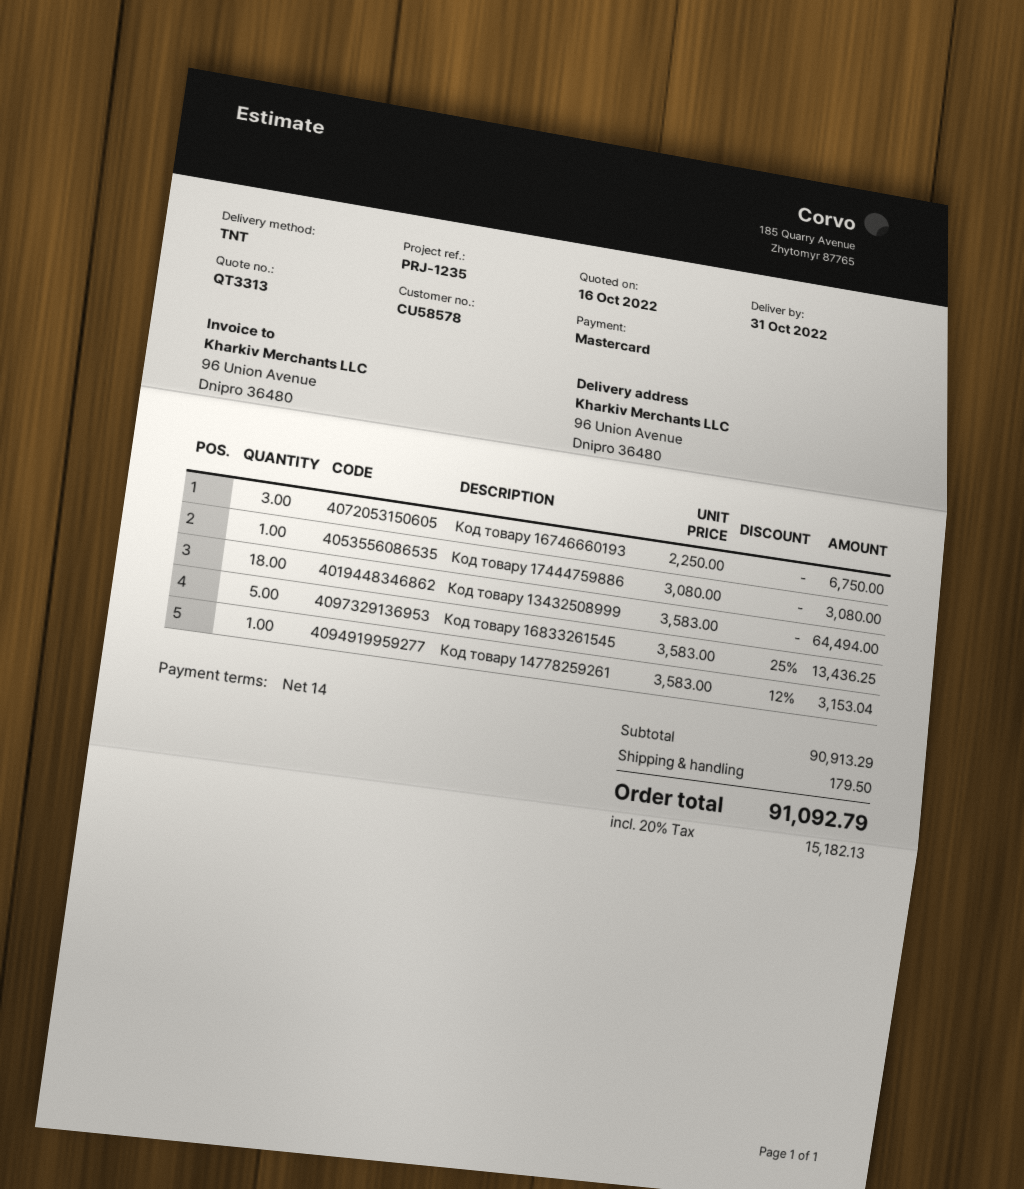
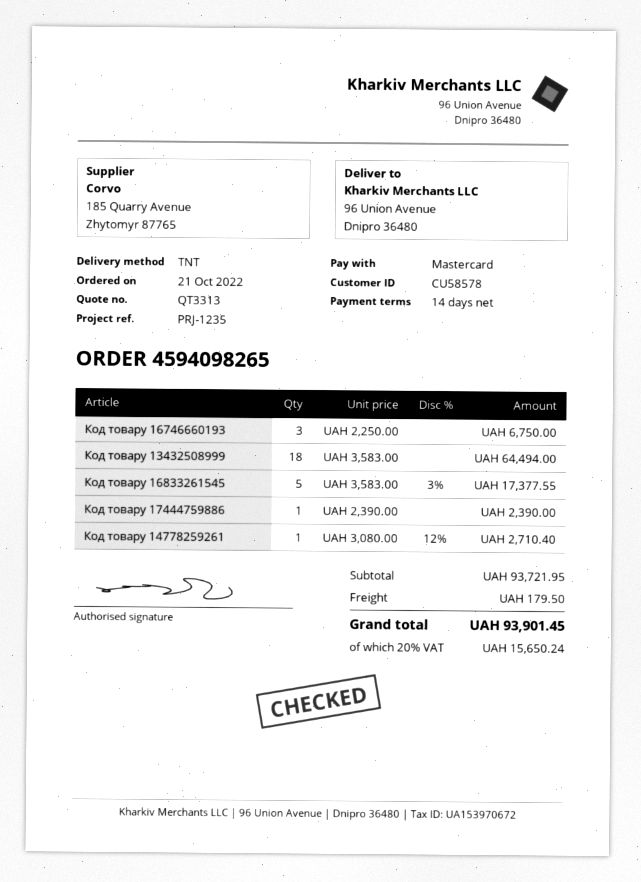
Код товару 17444759886: 1 x 3080.00 = 3080.00 -> 1 x 2390.00 = 2390.00
Код товару 16833261545: 5 x 3583.00 - 25% = 13436.25 -> 5 x 3583.00 - 3% = 17377.55
Код товару 14778259261: 1 x 3583.00 - 12% = 3153.04 -> 1 x 3080.00 - 12% = 2710.40
subtotal: 90913.29 -> 93721.95
tax: 20% = 15182.13 -> 20% = 15650.24
total: 91092.79 -> 93901.45

